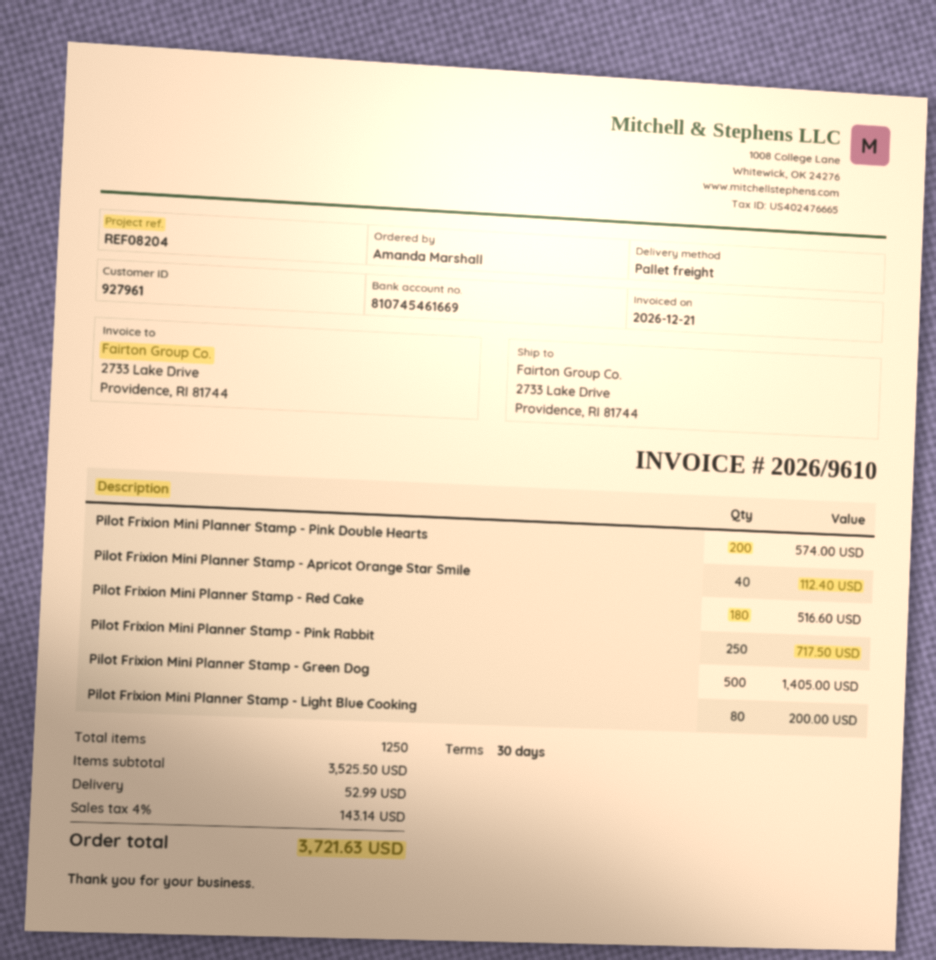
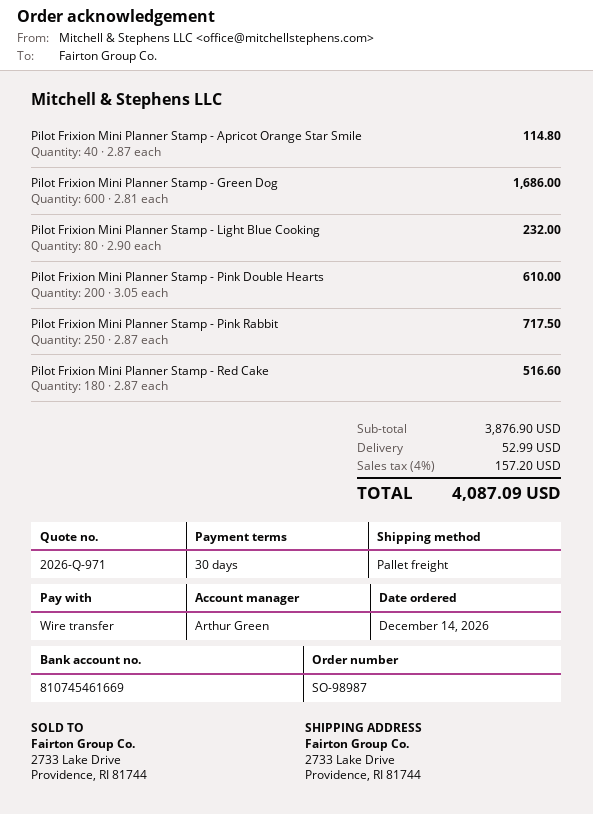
Pilot Frixion Mini Planner Stamp - Pink Double Hearts: 200 for 574.00 -> 200 for 610.00
Pilot Frixion Mini Planner Stamp - Apricot Orange Star Smile: 40 for 112.40 -> 40 for 114.80
Pilot Frixion Mini Planner Stamp - Green Dog: 500 for 1405.00 -> 600 for 1686.00
Pilot Frixion Mini Planner Stamp - Light Blue Cooking: 80 for 200.00 -> 80 for 232.00
subtotal: 3525.50 -> 3876.90
tax: 4% = 143.14 -> 4% = 157.20
total: 3721.63 -> 4087.09

